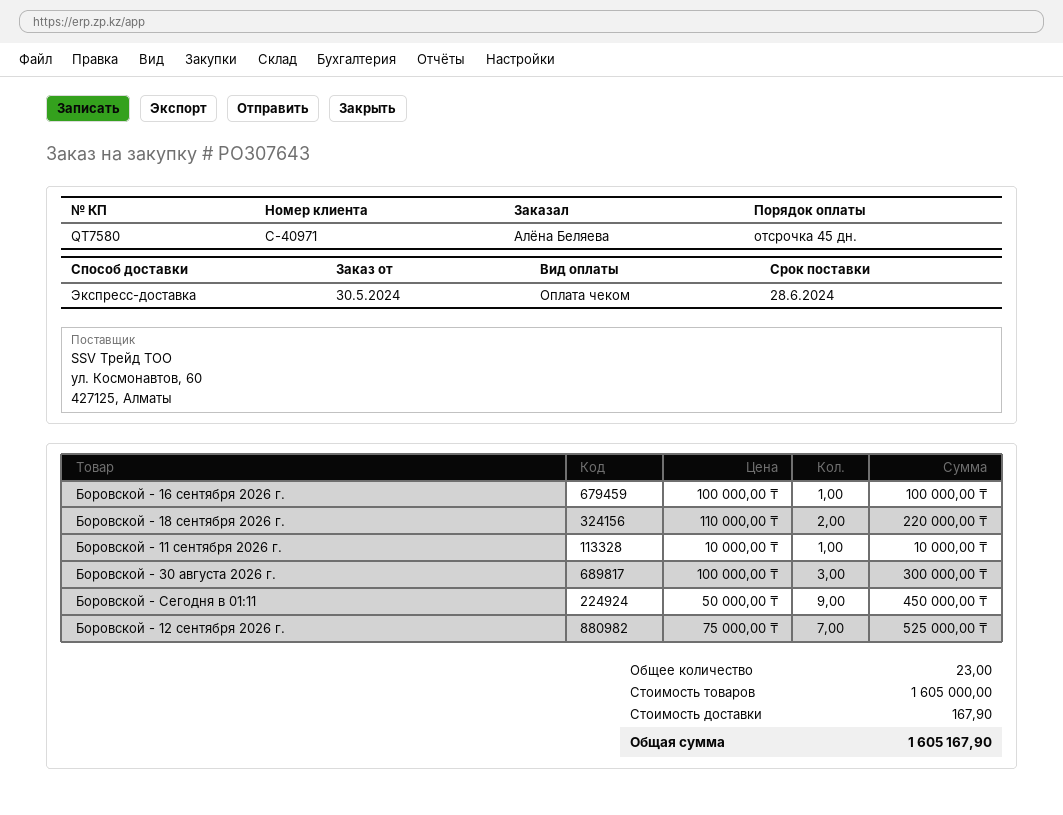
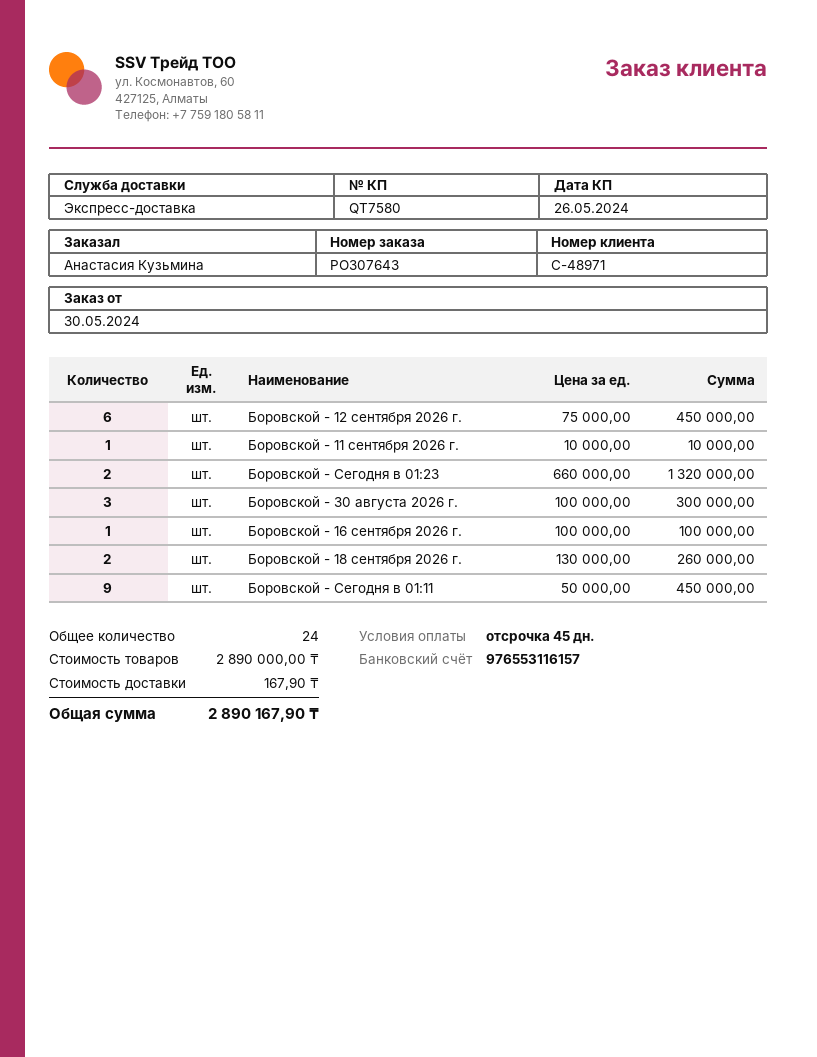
customer number: C-40971 -> C-48971
ordered by: Алёна Беляева -> Анастасия Кузьмина
Боровской - 18 сентября 2026 г.: 2 x 110000.00 = 220000.00 -> 2 x 130000.00 = 260000.00
Боровской - 12 сентября 2026 г.: 7 x 75000.00 = 525000.00 -> 6 x 75000.00 = 450000.00
Боровской - Сегодня в 01:23: none -> 2 x 660000.00 = 1320000.00
total quantity: 23 -> 24
subtotal: 1605000.00 -> 2890000.00
total: 1605167.90 -> 2890167.90

